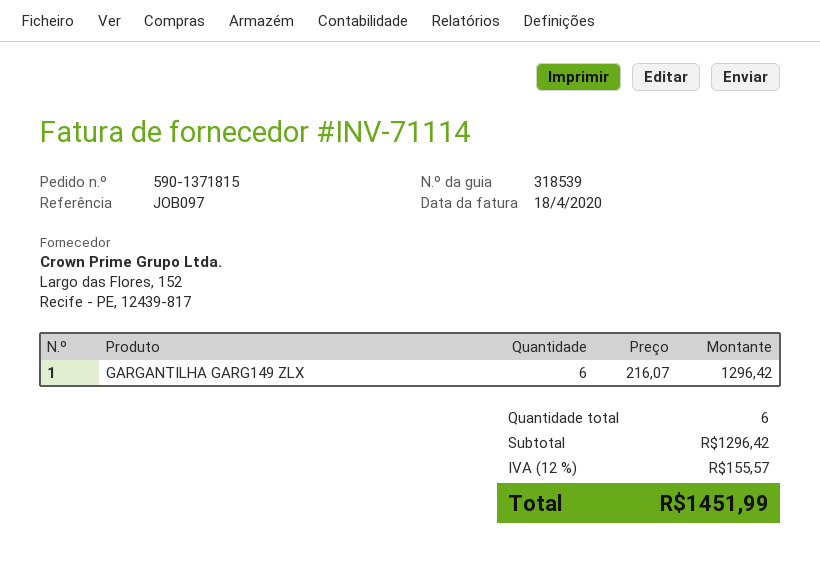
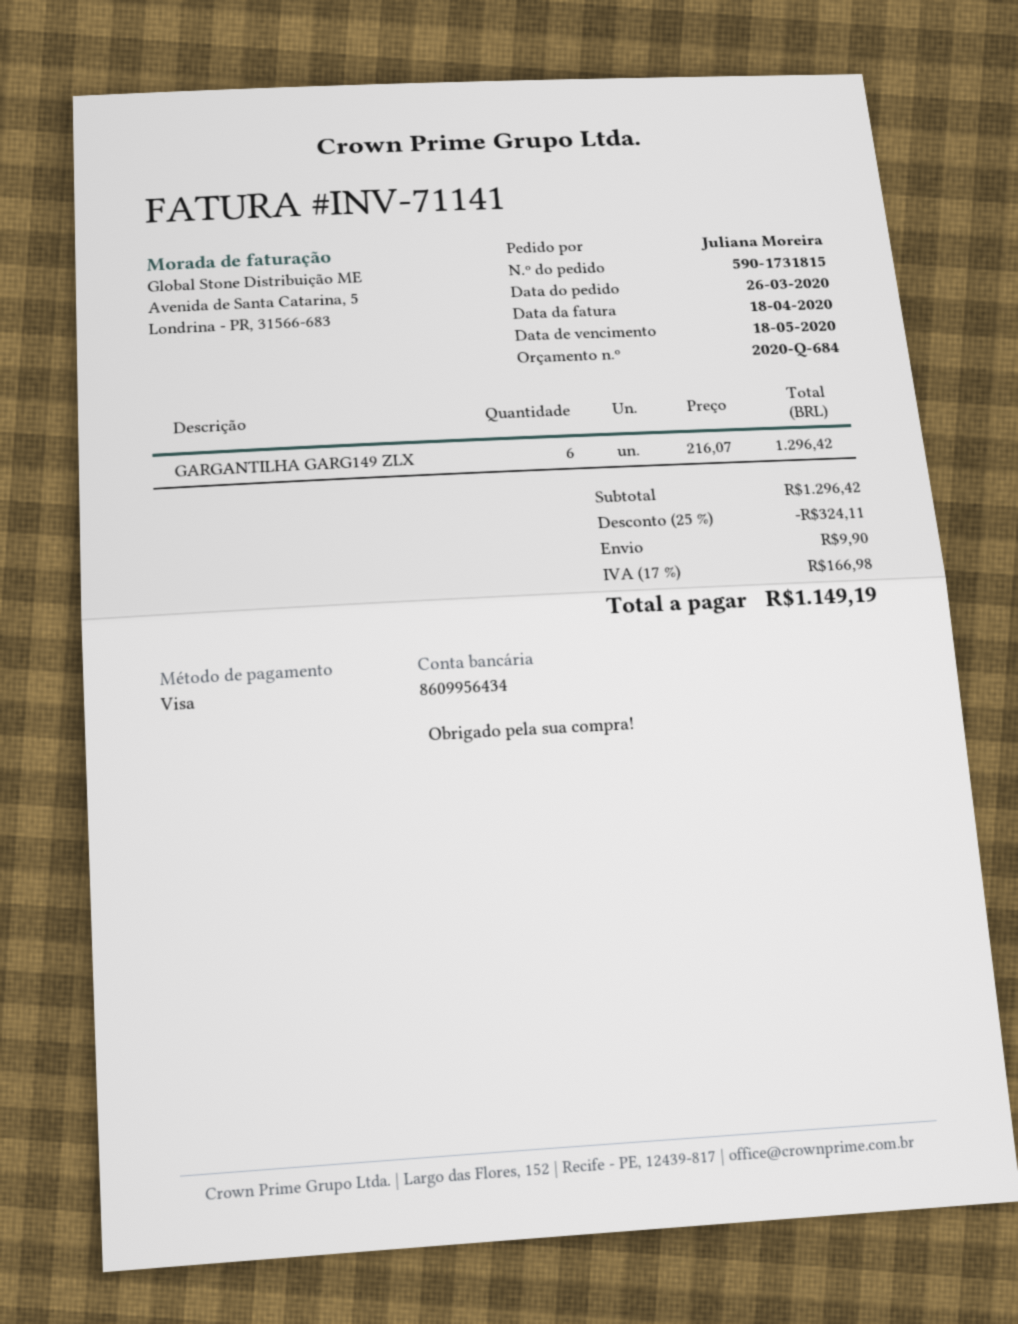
order number: 590-1371815 -> 590-1731815
invoice number: INV-71114 -> INV-71141
discount: none -> 25% = 324.11
shipping: none -> 9.90
tax: 12% = 155.57 -> 17% = 166.98
total: 1451.99 -> 1149.19

